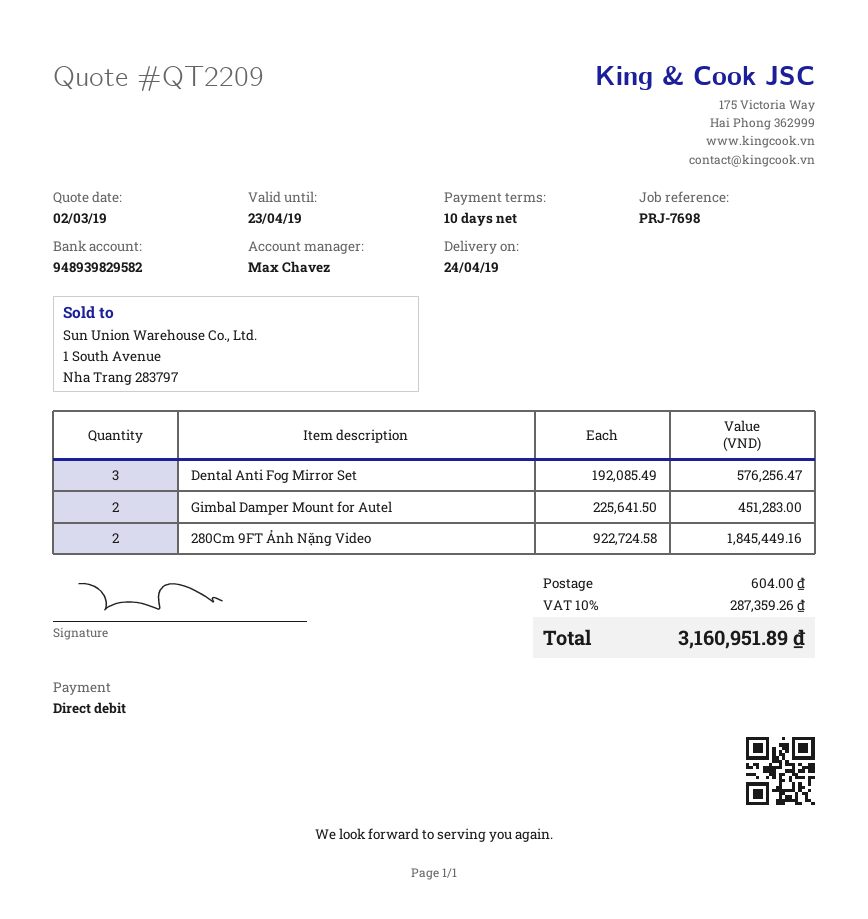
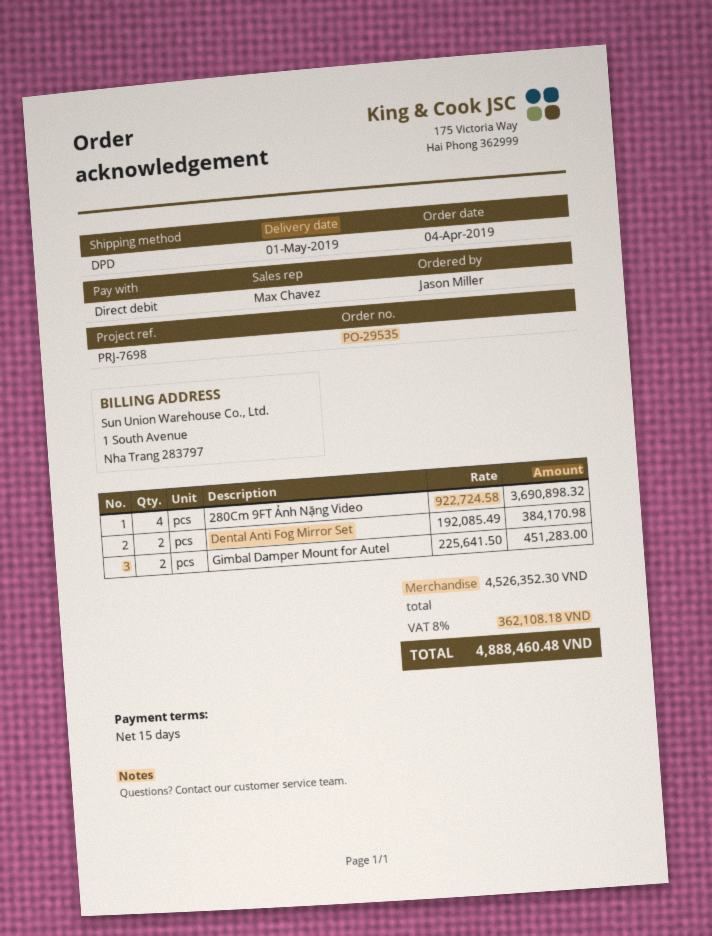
delivery date: 2019-04-24 -> 2019-05-01
payment terms: 10 days -> 15 days
Dental Anti Fog Mirror Set: 3 x 192085.49 = 576256.47 -> 2 x 192085.49 = 384170.98
280Cm 9FT Ảnh Nặng Video: 2 x 922724.58 = 1845449.16 -> 4 x 922724.58 = 3690898.32
shipping: 604.00 -> none
tax: 10% = 287359.26 -> 8% = 362108.18
total: 3160951.89 -> 4888460.48

